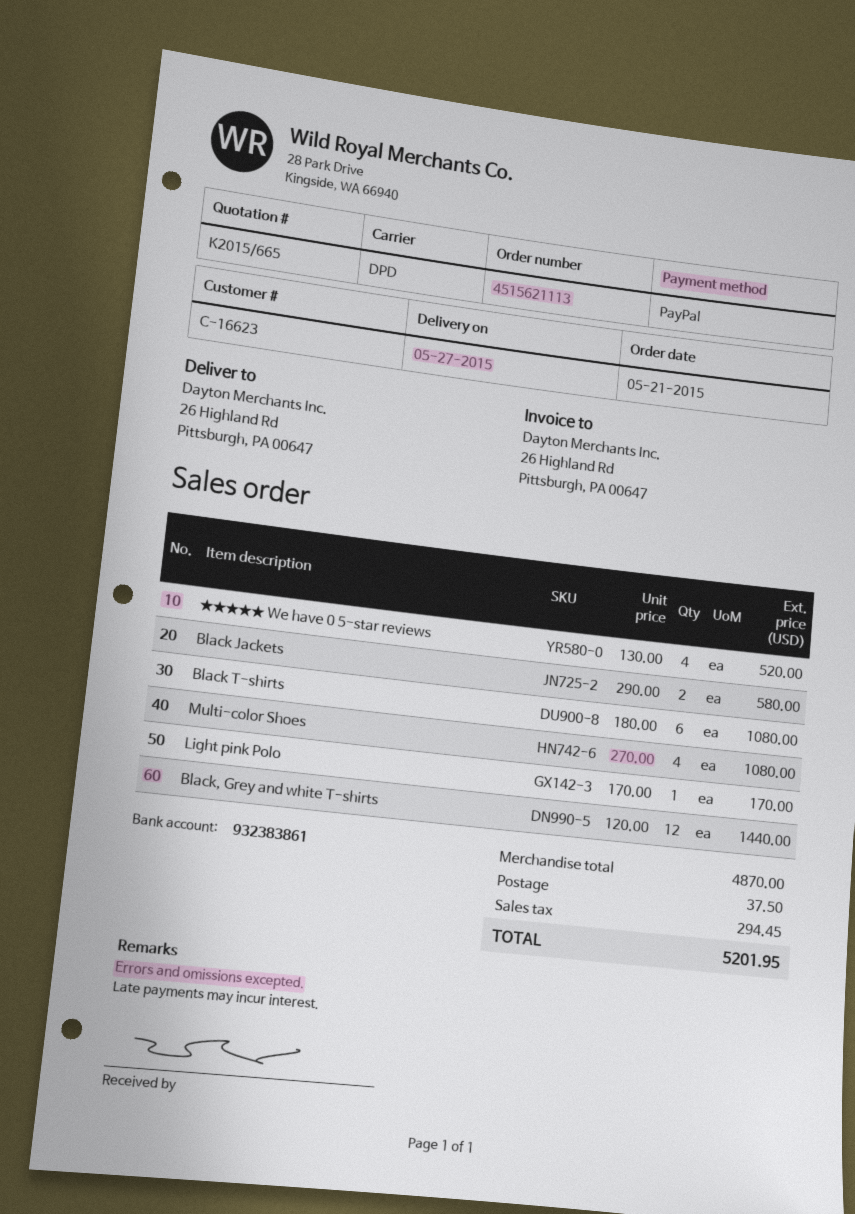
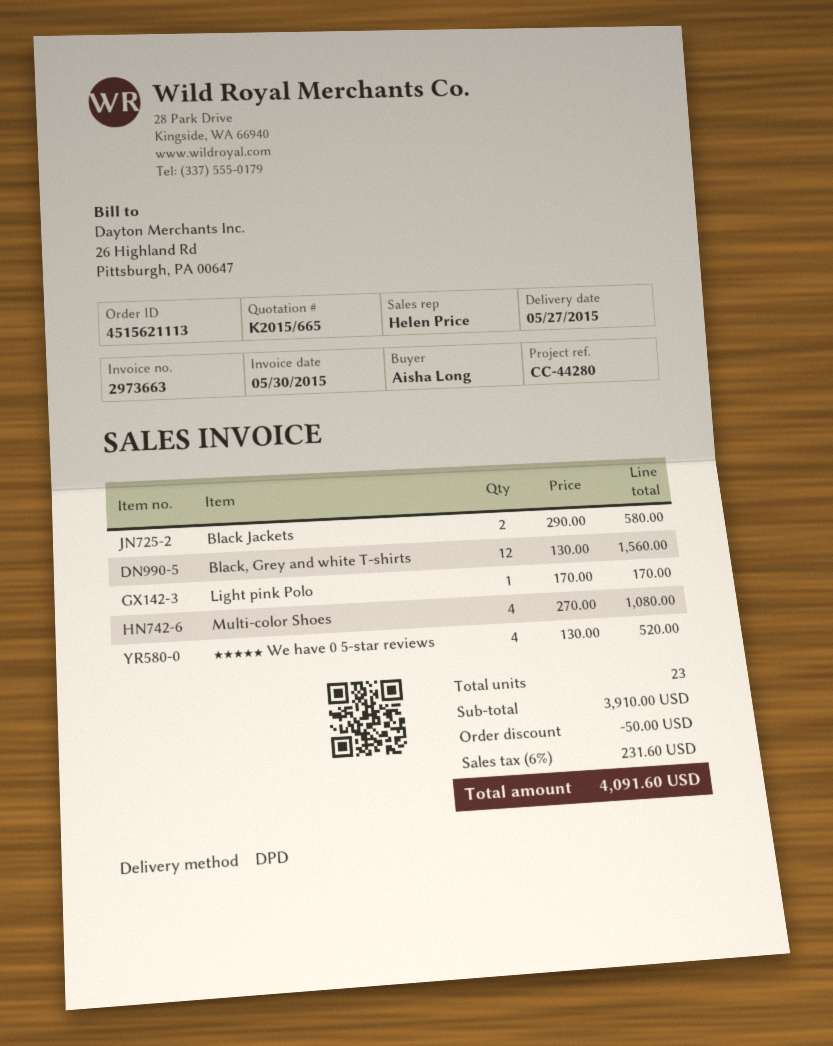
Black T-shirts: 6 x 180.00 = 1080.00 -> none
Black, Grey and white T-shirts: 12 x 120.00 = 1440.00 -> 12 x 130.00 = 1560.00
subtotal: 4870.00 -> 3910.00
discount: none -> 50.00
shipping: 37.50 -> none
tax: 294.45 -> 231.60
total: 5201.95 -> 4091.60

